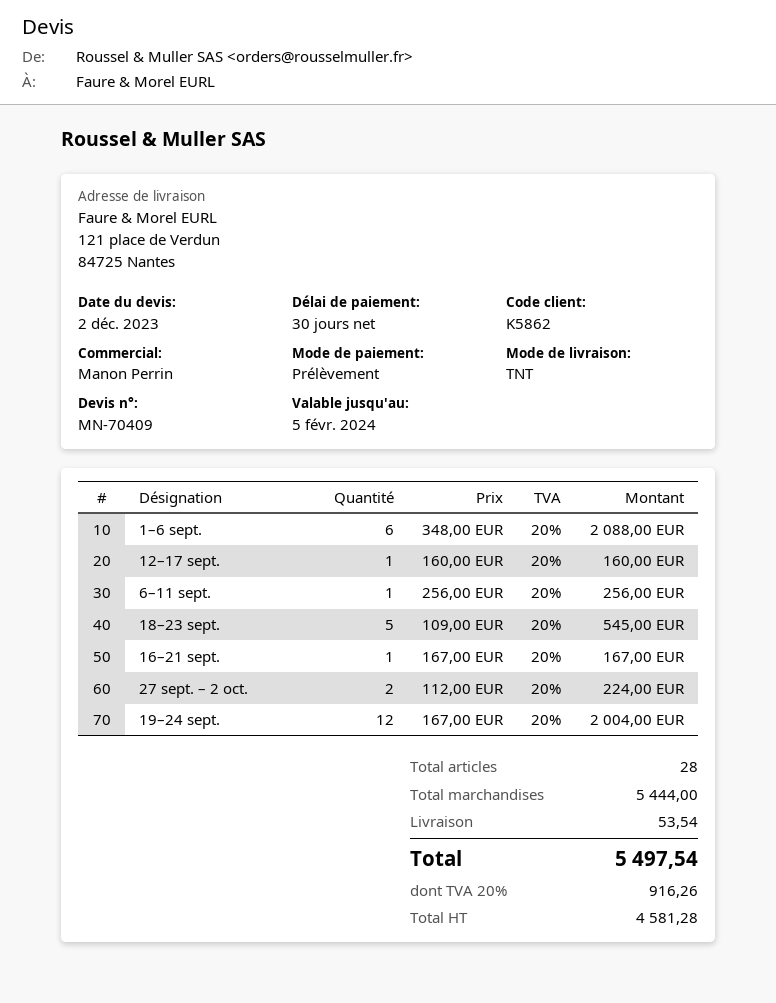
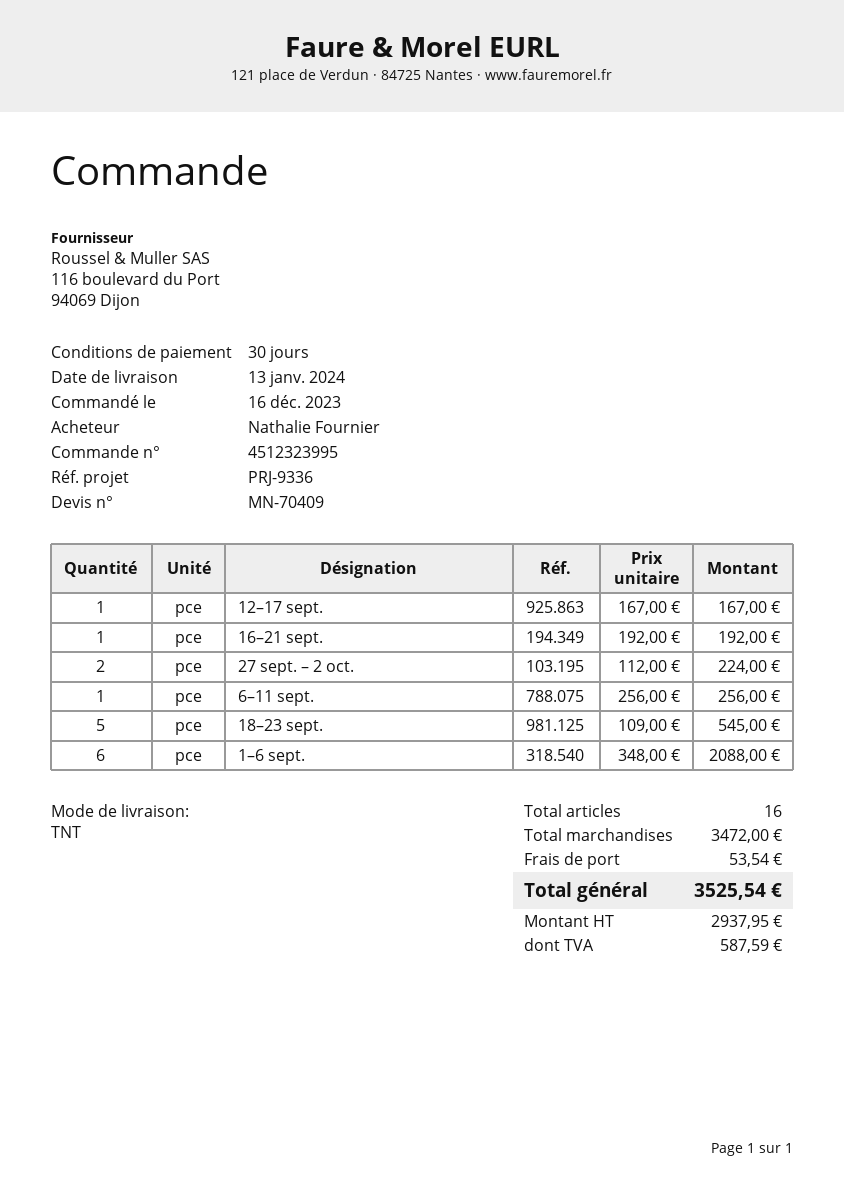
12–17 sept.: 1 x 160.00 = 160.00 -> 1 x 167.00 = 167.00
16–21 sept.: 1 x 167.00 = 167.00 -> 1 x 192.00 = 192.00
19–24 sept.: 12 x 167.00 = 2004.00 -> none
total quantity: 28 -> 16
subtotal: 5444.00 -> 3472.00
net: 4581.28 -> 2937.95
tax: 916.26 -> 587.59
total: 5497.54 -> 3525.54

